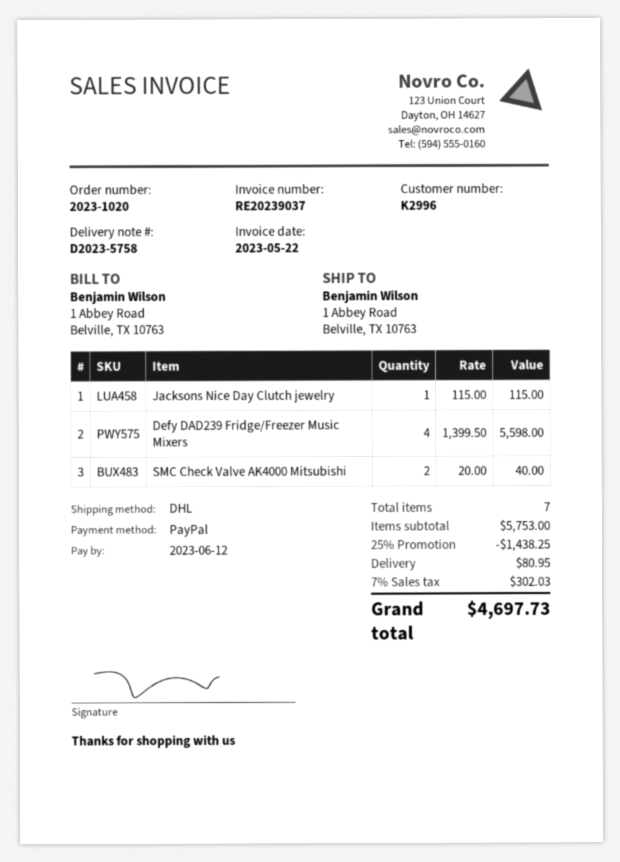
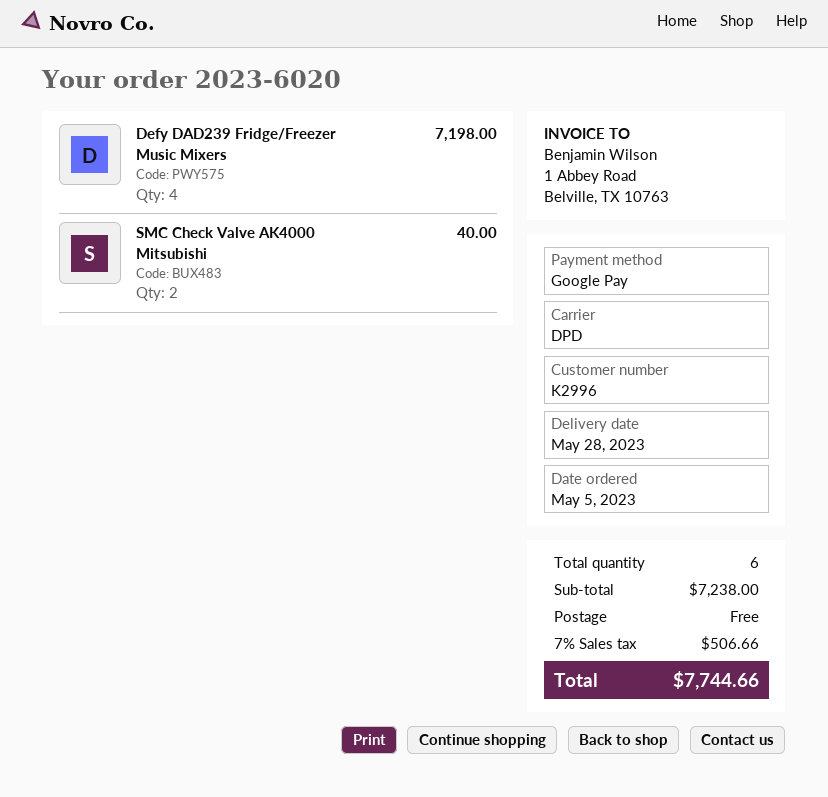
order number: 2023-1020 -> 2023-6020
payment method: PayPal -> Google Pay
shipping method: DHL -> DPD
Jacksons Nice Day Clutch jewelry: 1 for 115.00 -> none
Defy DAD239 Fridge/Freezer Music Mixers: 4 for 5598.00 -> 4 for 7198.00
total quantity: 7 -> 6
subtotal: 5753.00 -> 7238.00
discount: 25% = 1438.25 -> none
shipping: 80.95 -> 0.00
tax: 7% = 302.03 -> 7% = 506.66
total: 4697.73 -> 7744.66

